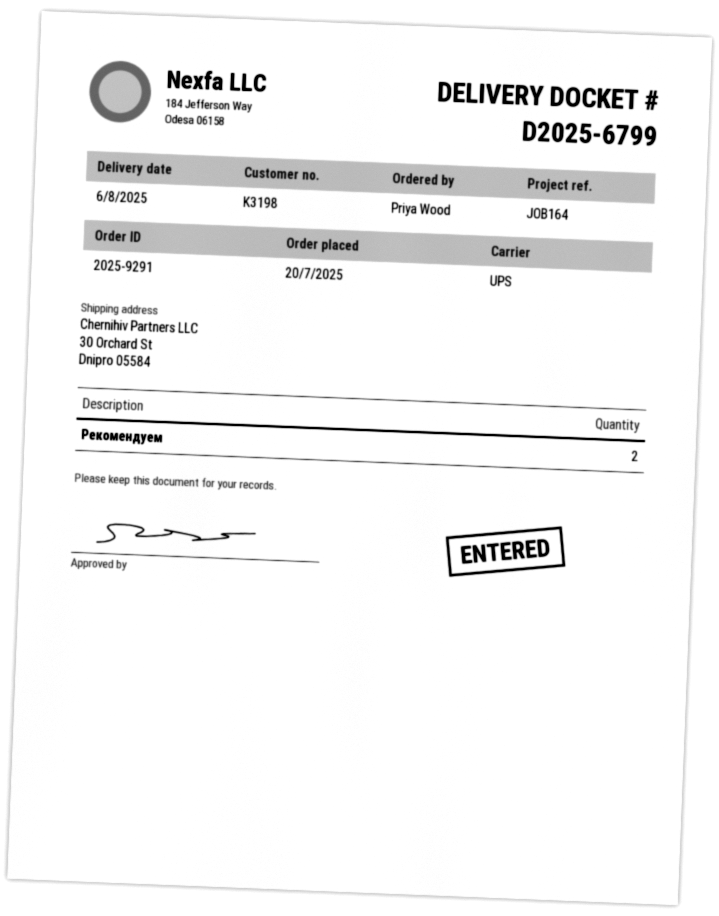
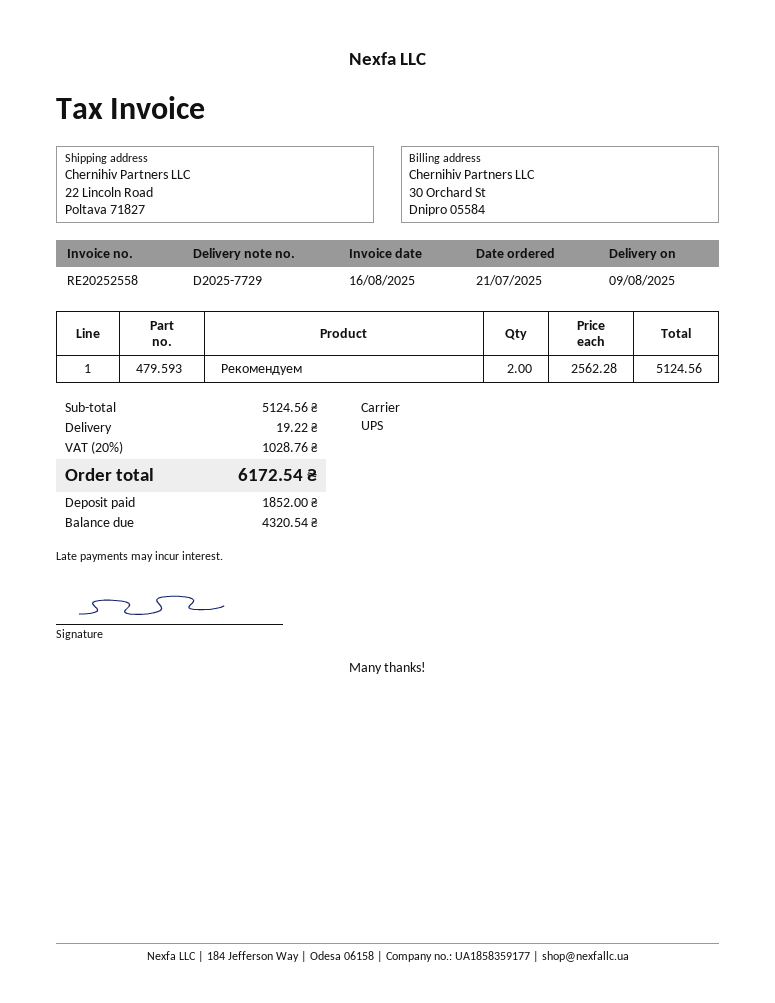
order date: 2025-07-20 -> 2025-07-21
delivery note number: D2025-6799 -> D2025-7729
delivery date: 2025-08-06 -> 2025-08-09
ship to: 30 Orchard St, Dnipro 05584 -> 22 Lincoln Road, Poltava 71827

